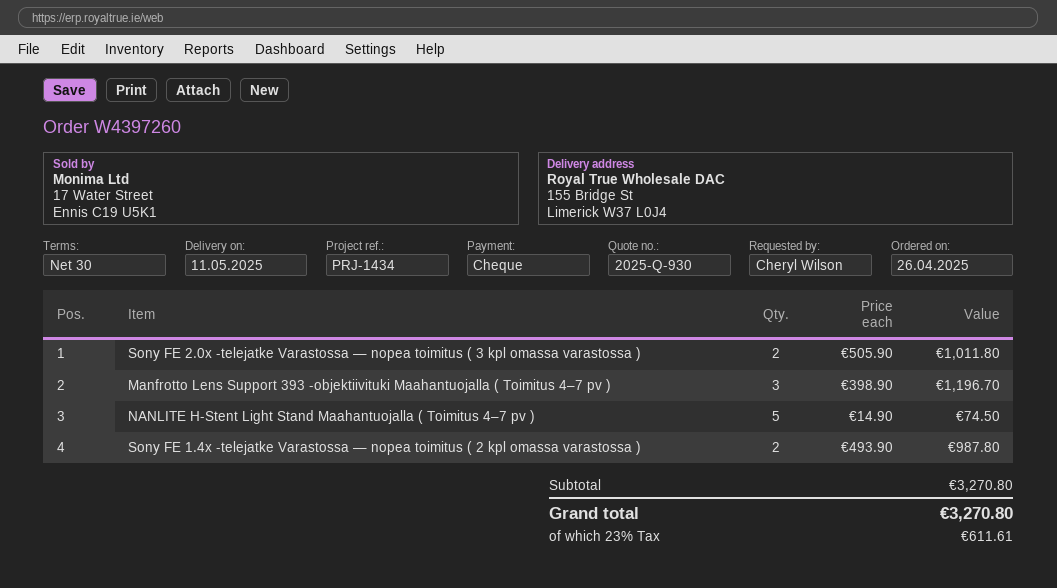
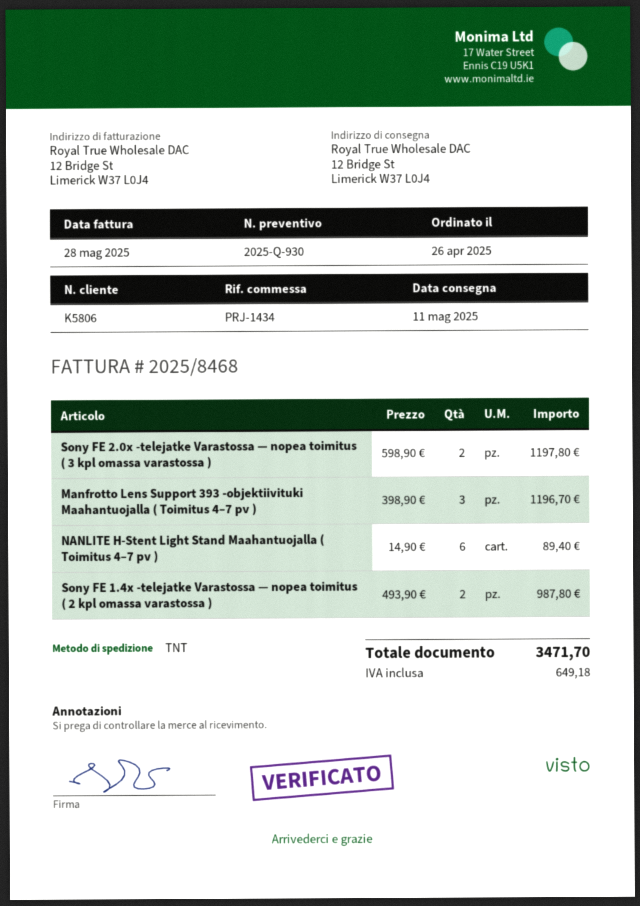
ship to: 155 Bridge St, Limerick W37 L0J4 -> 12 Bridge St, Limerick W37 L0J4
Sony FE 2.0x -telejatke Varastossa — nopea toimitus ( 3 kpl omassa varastossa ): 2 x 505.90 = 1011.80 -> 2 x 598.90 = 1197.80
NANLITE H-Stent Light Stand Maahantuojalla ( Toimitus 4–7 pv ): 5 x 14.90 = 74.50 -> 6 x 14.90 = 89.40
tax: 611.61 -> 649.18
total: 3270.80 -> 3471.70

